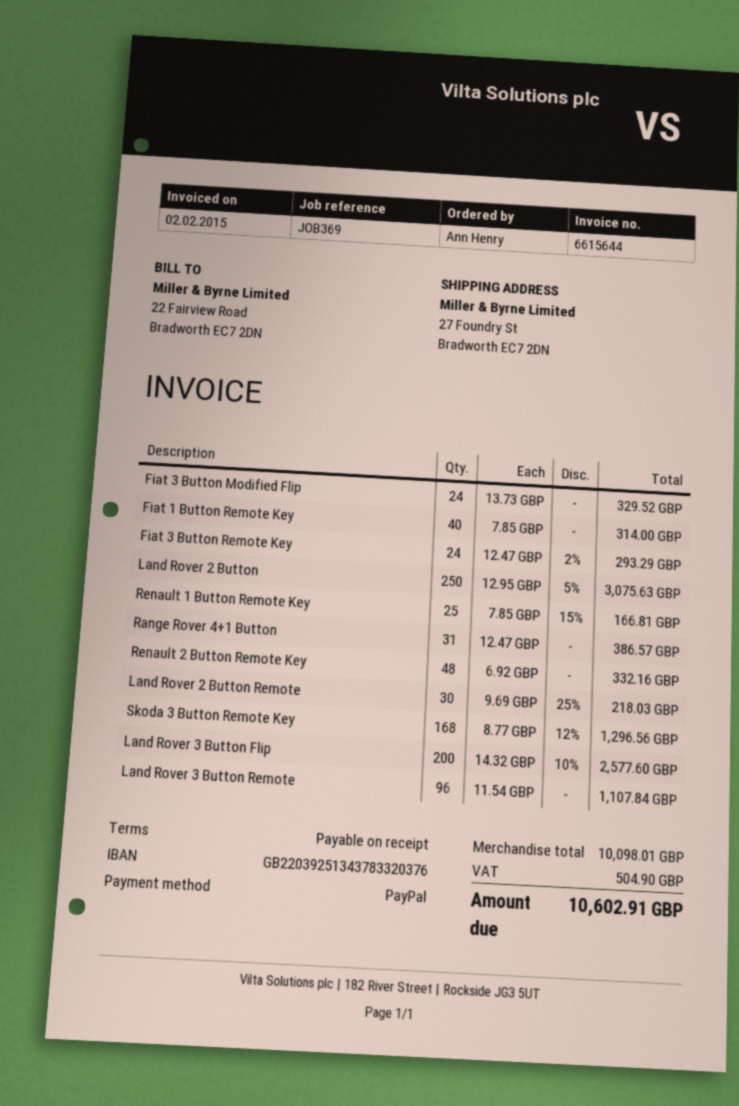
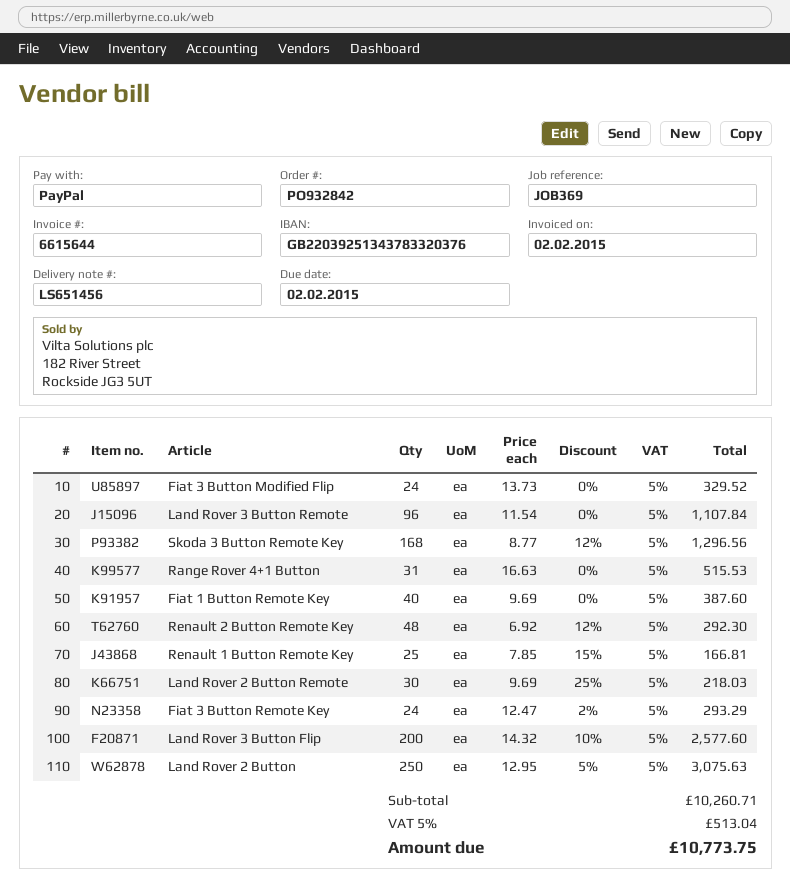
Fiat 1 Button Remote Key: 40 x 7.85 = 314.00 -> 40 x 9.69 = 387.60
Range Rover 4+1 Button: 31 x 12.47 = 386.57 -> 31 x 16.63 = 515.53
Renault 2 Button Remote Key: 48 x 6.92 = 332.16 -> 48 x 6.92 - 12% = 292.30
subtotal: 10098.01 -> 10260.71
tax: 504.90 -> 513.04
total: 10602.91 -> 10773.75

